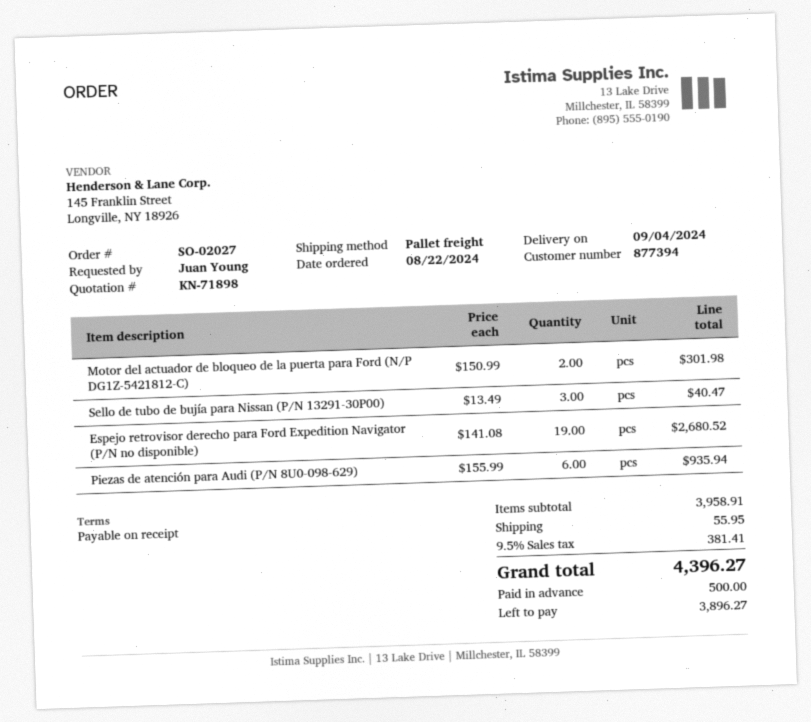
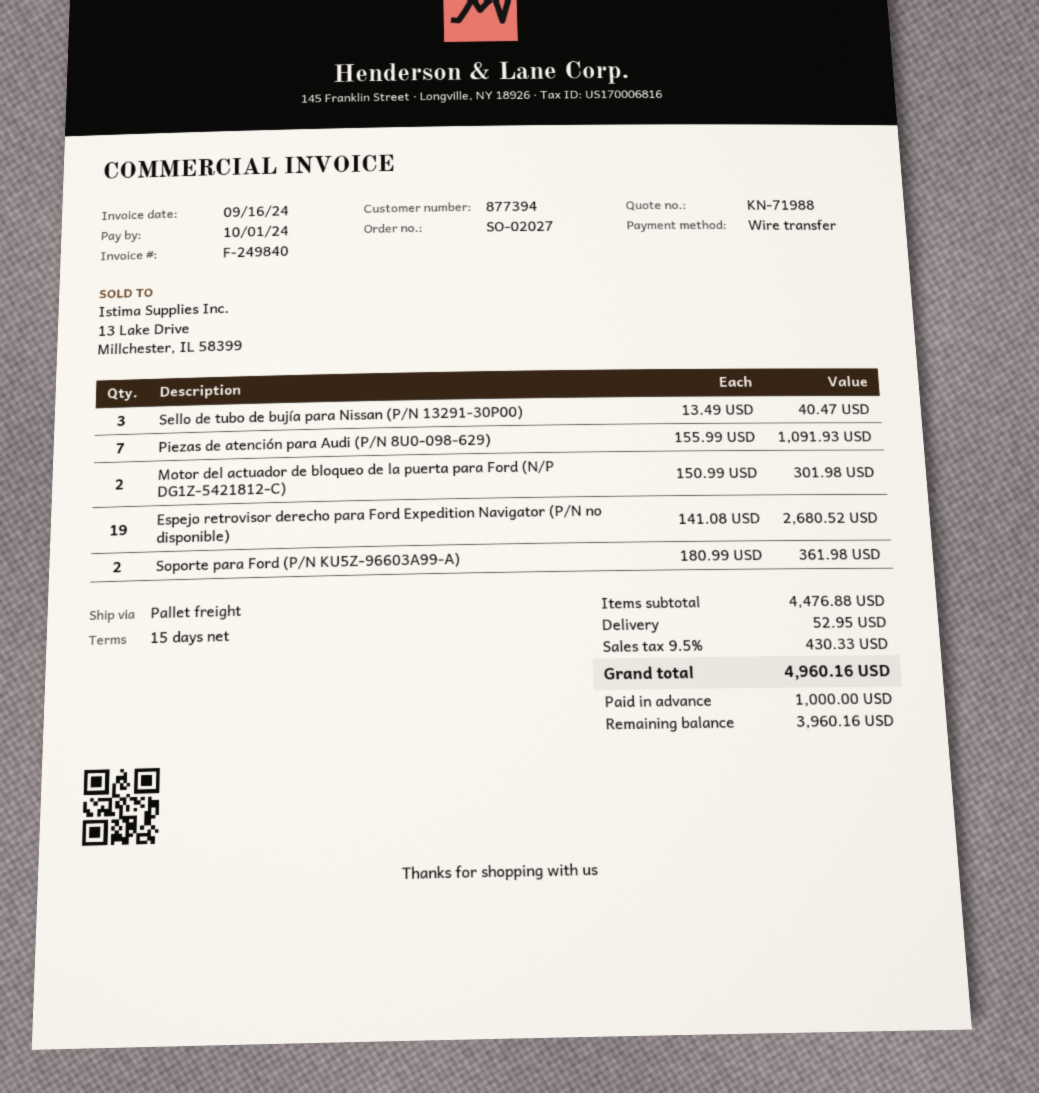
quote number: KN-71898 -> KN-71988
payment terms: on receipt -> 15 days
Piezas de atención para Audi (P/N 8U0-098-629): 6 x 155.99 = 935.94 -> 7 x 155.99 = 1091.93
Soporte para Ford (P/N KU5Z-96603A99-A): none -> 2 x 180.99 = 361.98
subtotal: 3958.91 -> 4476.88
shipping: 55.95 -> 52.95
tax: 9.5% = 381.41 -> 9.5% = 430.33
total: 4396.27 -> 4960.16
deposit: 500.00 -> 1000.00
balance: 3896.27 -> 3960.16

